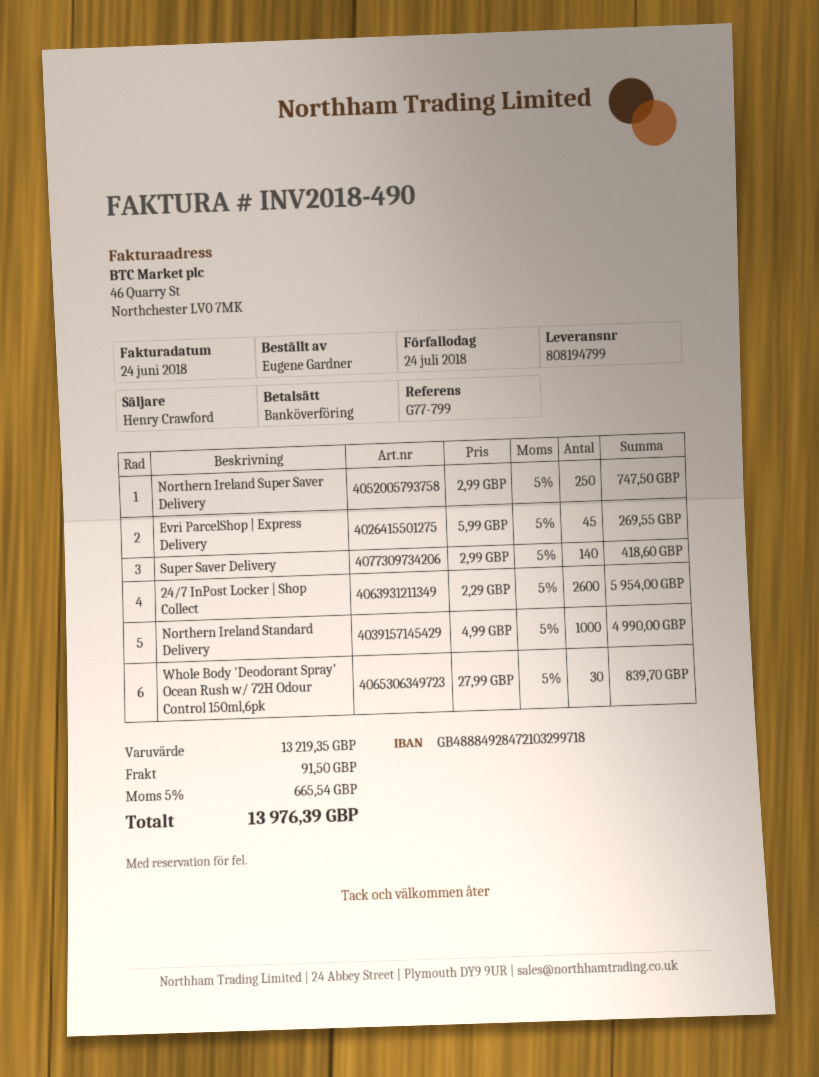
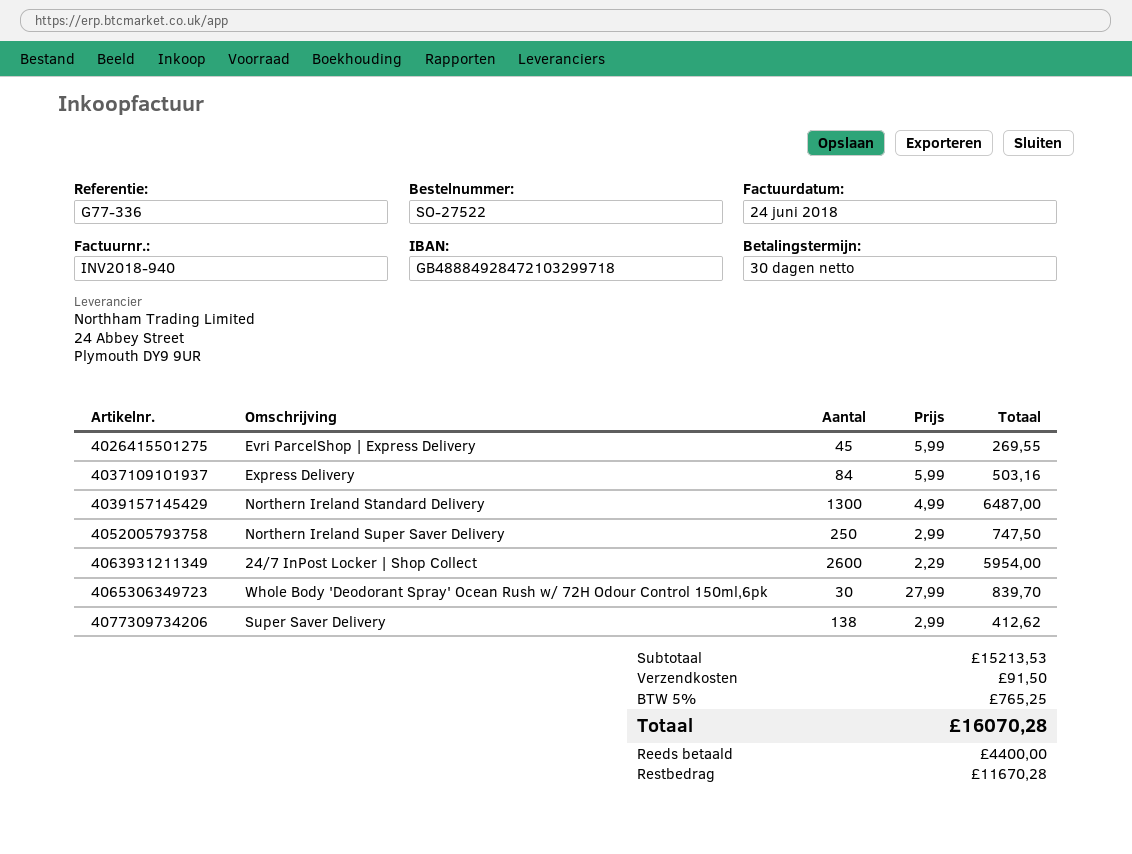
invoice number: INV2018-490 -> INV2018-940
reference: G77-799 -> G77-336
Super Saver Delivery: 140 x 2.99 = 418.60 -> 138 x 2.99 = 412.62
Northern Ireland Standard Delivery: 1000 x 4.99 = 4990.00 -> 1300 x 4.99 = 6487.00
Express Delivery: none -> 84 x 5.99 = 503.16
subtotal: 13219.35 -> 15213.53
tax: 5% = 665.54 -> 5% = 765.25
total: 13976.39 -> 16070.28

